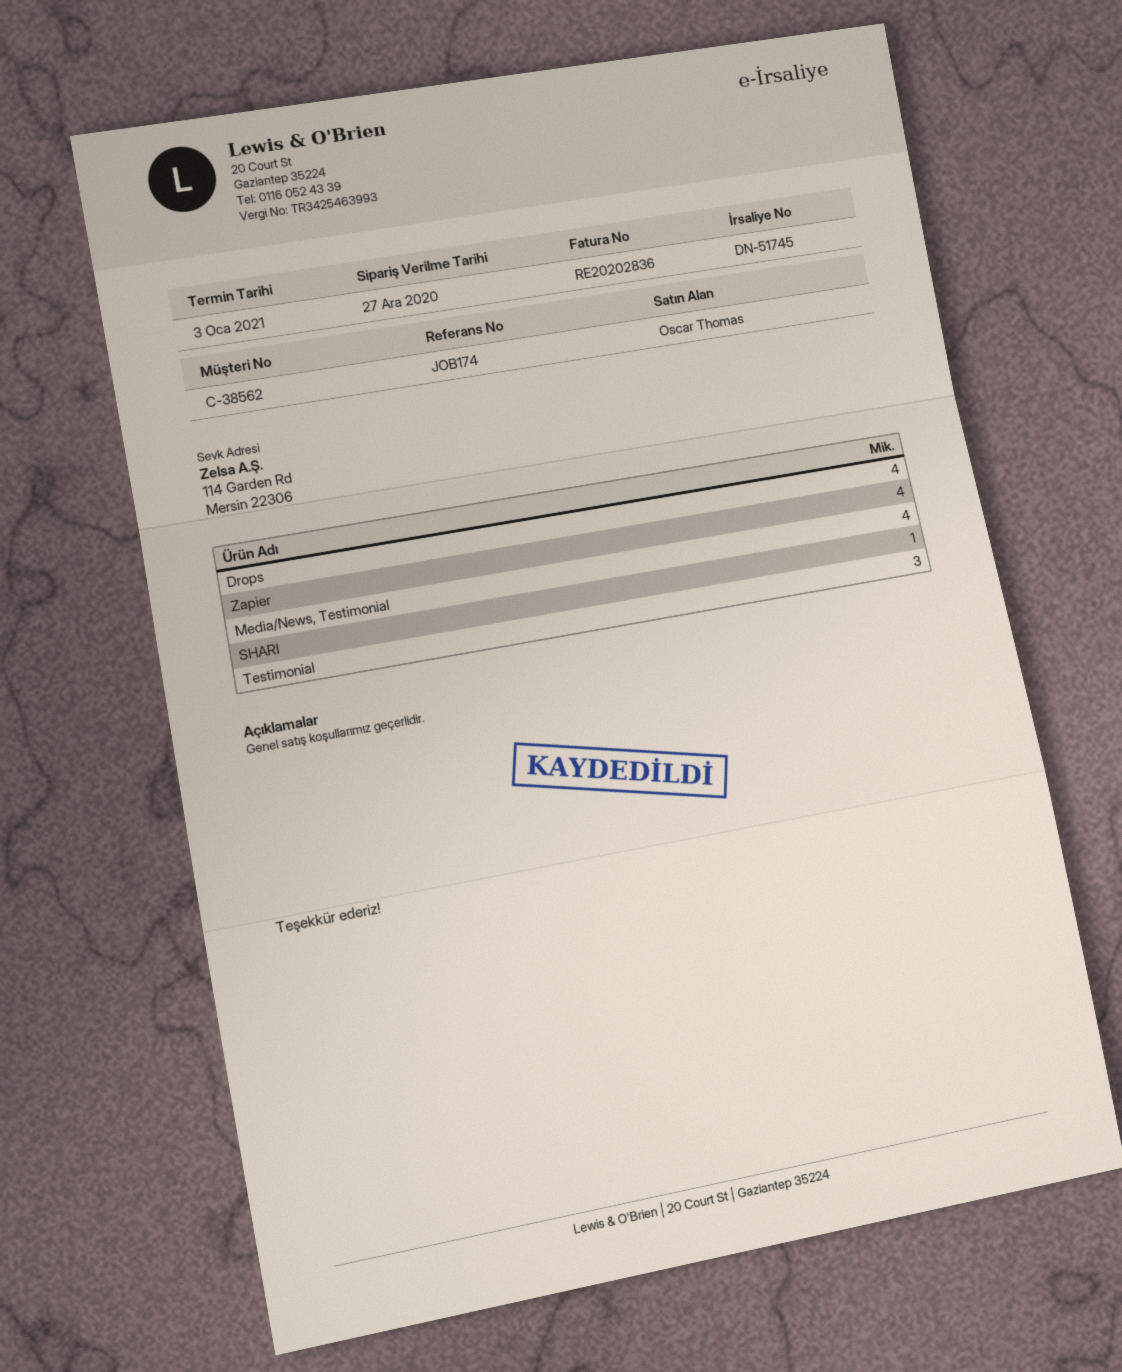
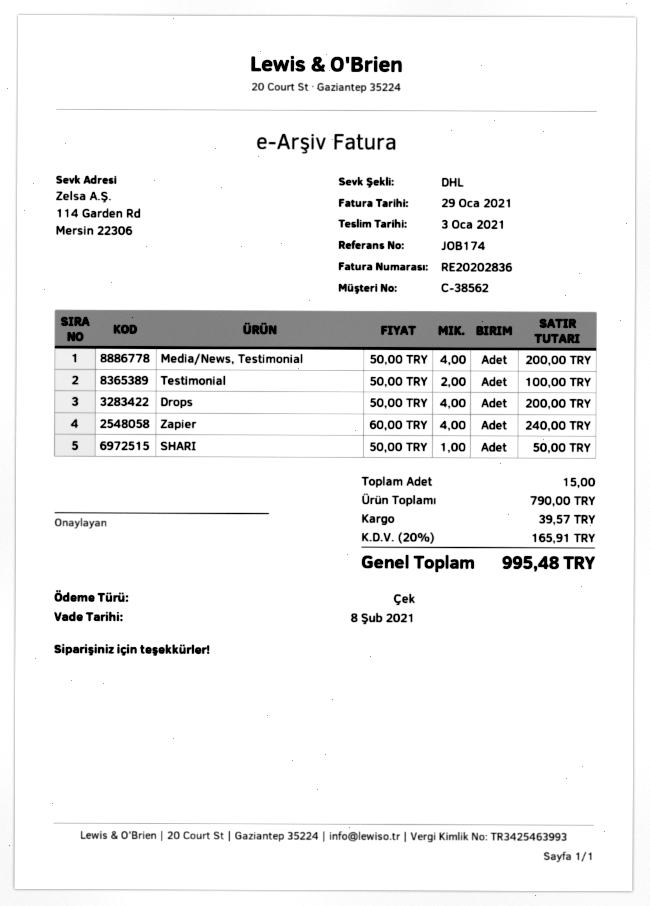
Testimonial: 3 -> 2

